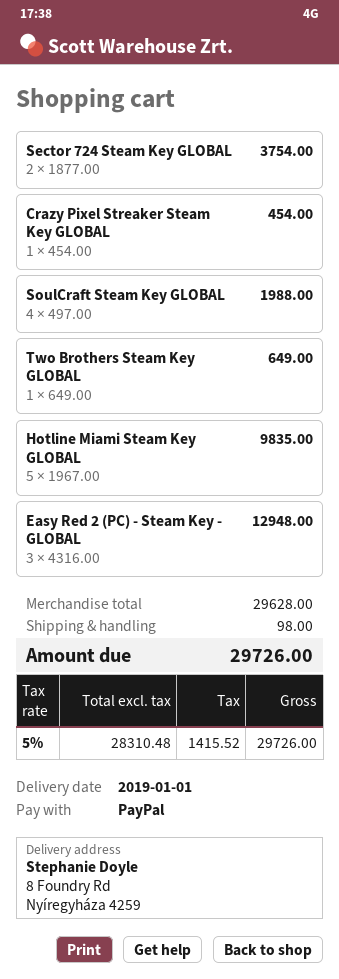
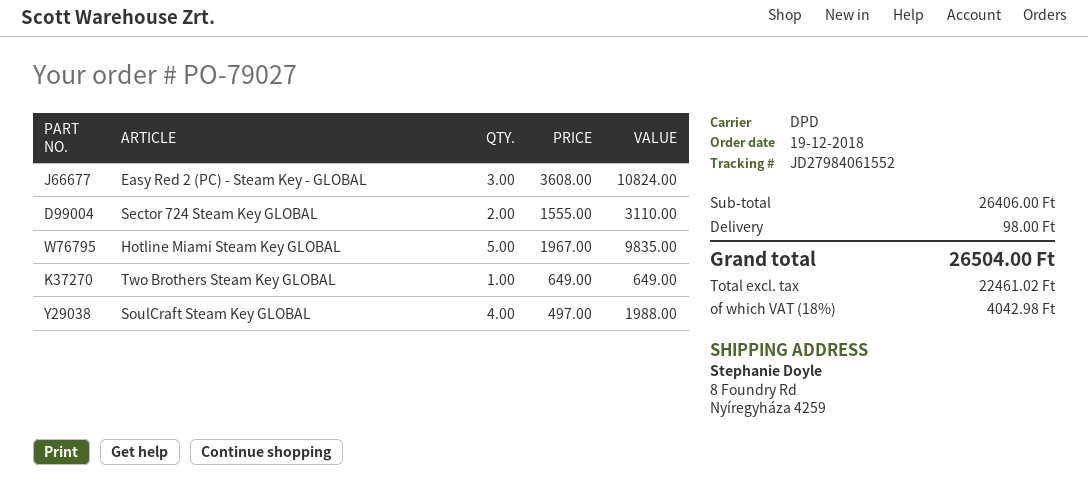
Sector 724 Steam Key GLOBAL: 2 x 1877.00 = 3754.00 -> 2 x 1555.00 = 3110.00
Crazy Pixel Streaker Steam Key GLOBAL: 1 x 454.00 = 454.00 -> none
Easy Red 2 (PC) - Steam Key - GLOBAL: 3 x 4316.00 = 12948.00 -> 3 x 3608.00 = 10824.00
subtotal: 29628.00 -> 26406.00
net: 28310.48 -> 22461.02
tax: 5% = 1415.52 -> 18% = 4042.98
total: 29726.00 -> 26504.00

